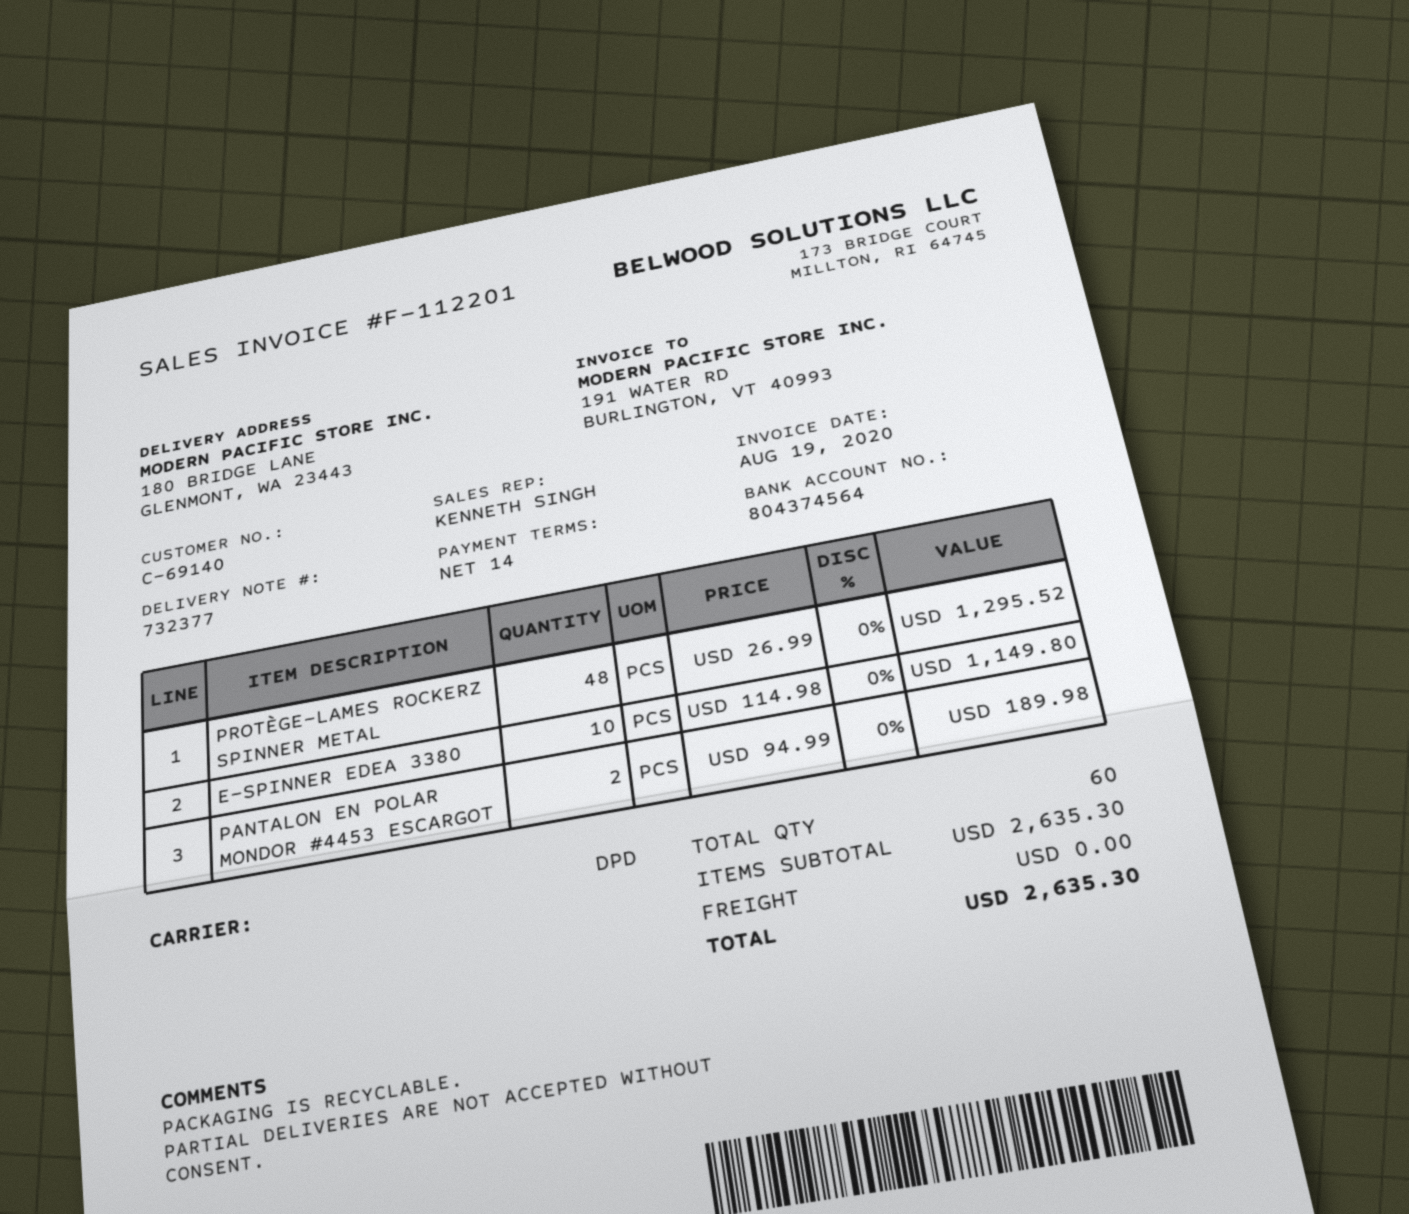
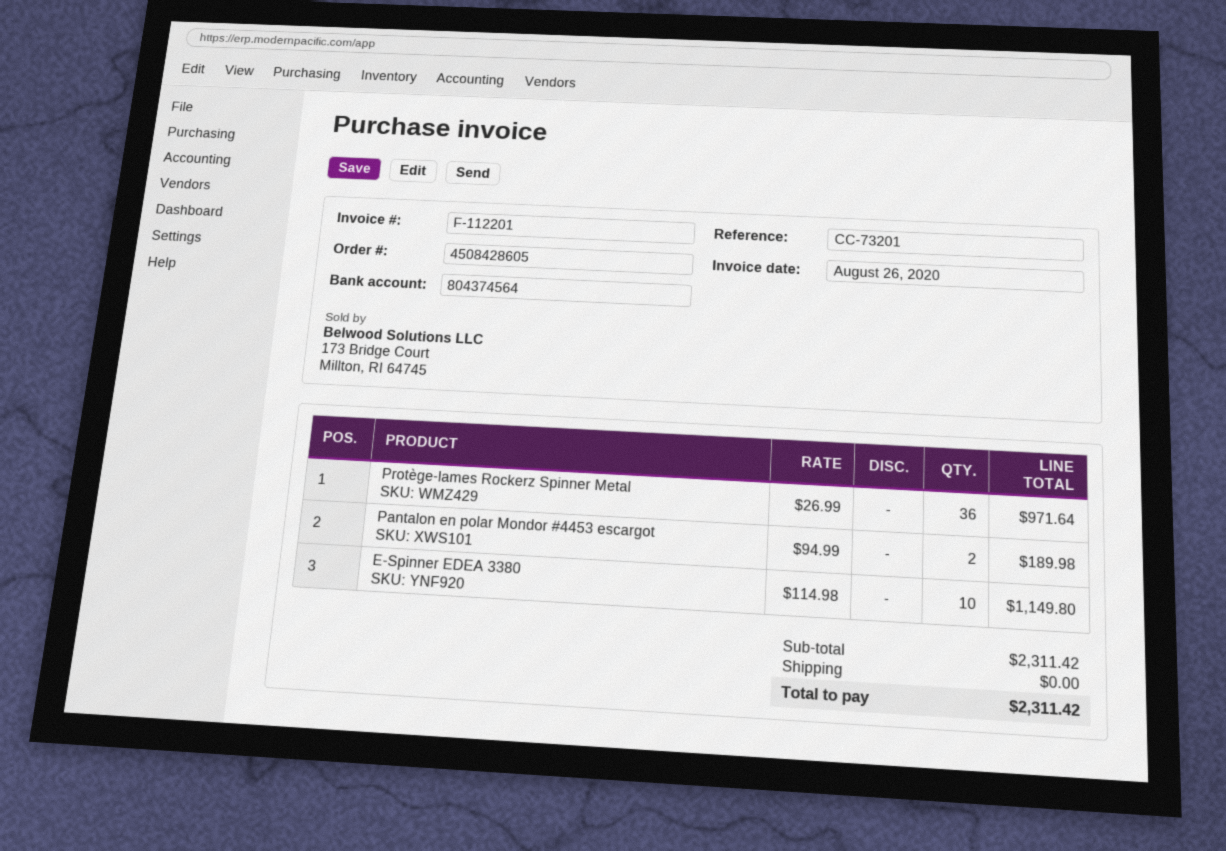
invoice date: 2020-08-19 -> 2020-08-26
PROTÈGE-LAMES ROCKERZ SPINNER METAL: 48 x 26.99 = 1295.52 -> 36 x 26.99 = 971.64
subtotal: 2635.30 -> 2311.42
total: 2635.30 -> 2311.42

